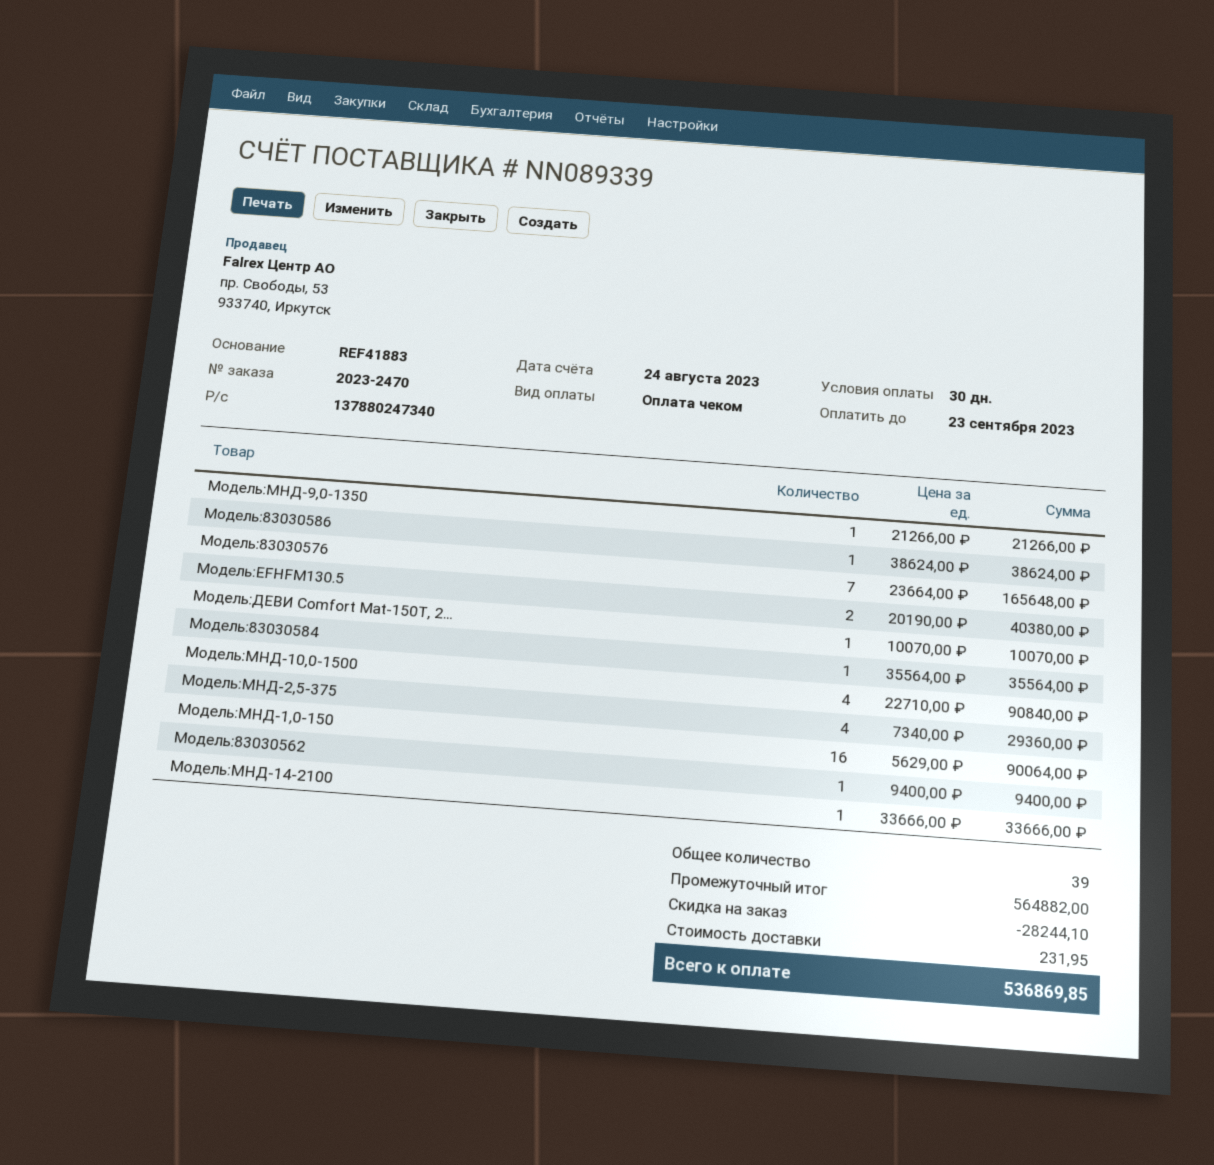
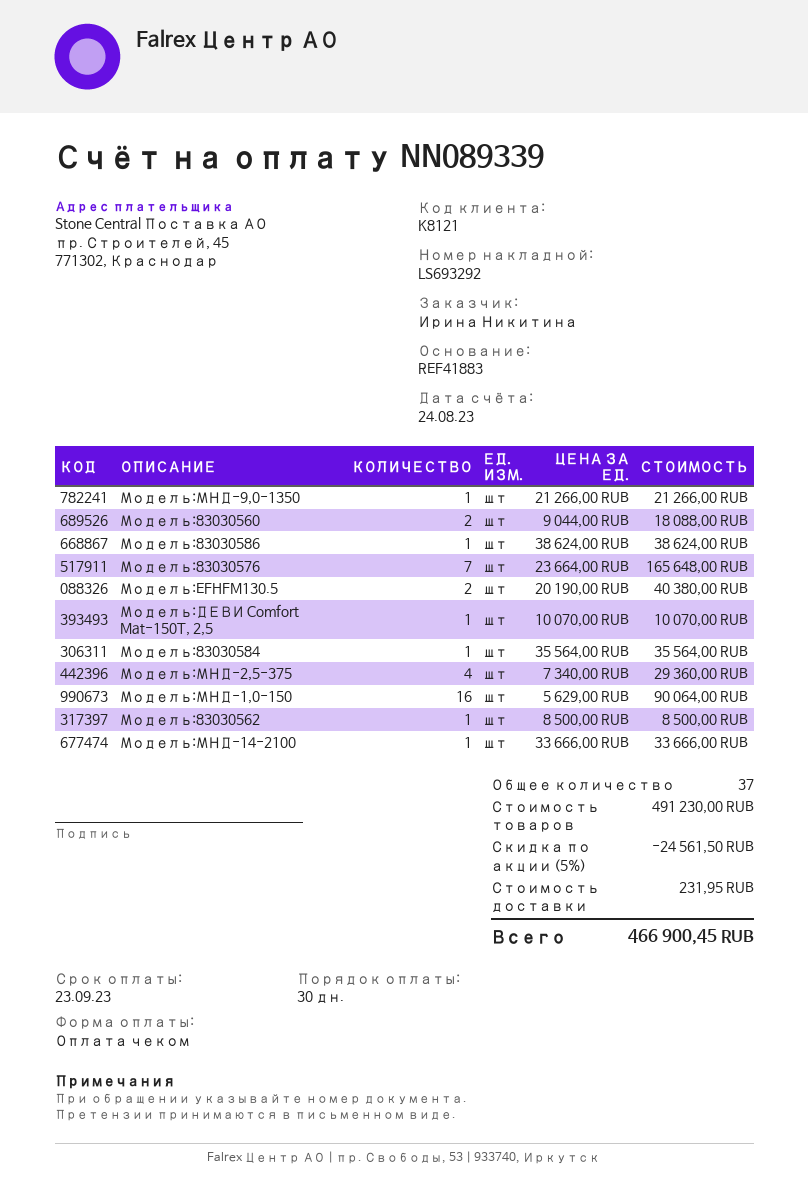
Модель:МНД-10,0-1500: 4 x 22710.00 = 90840.00 -> none
Модель:83030562: 1 x 9400.00 = 9400.00 -> 1 x 8500.00 = 8500.00
Модель:83030560: none -> 2 x 9044.00 = 18088.00
total quantity: 39 -> 37
subtotal: 564882.00 -> 491230.00
discount: 28244.10 -> 24561.50
total: 536869.85 -> 466900.45

